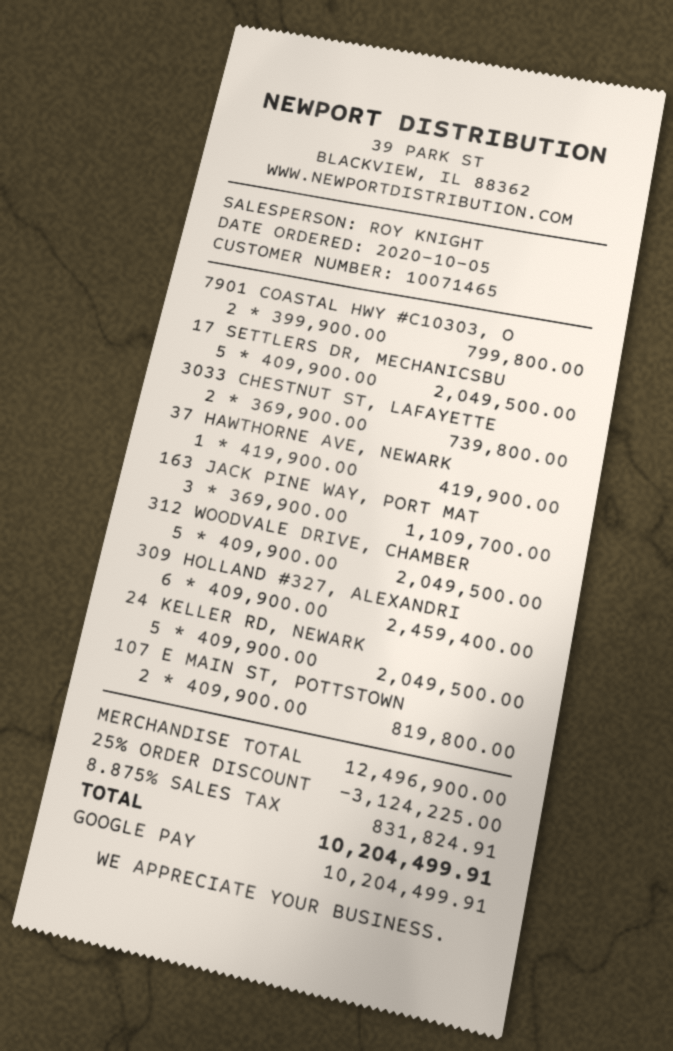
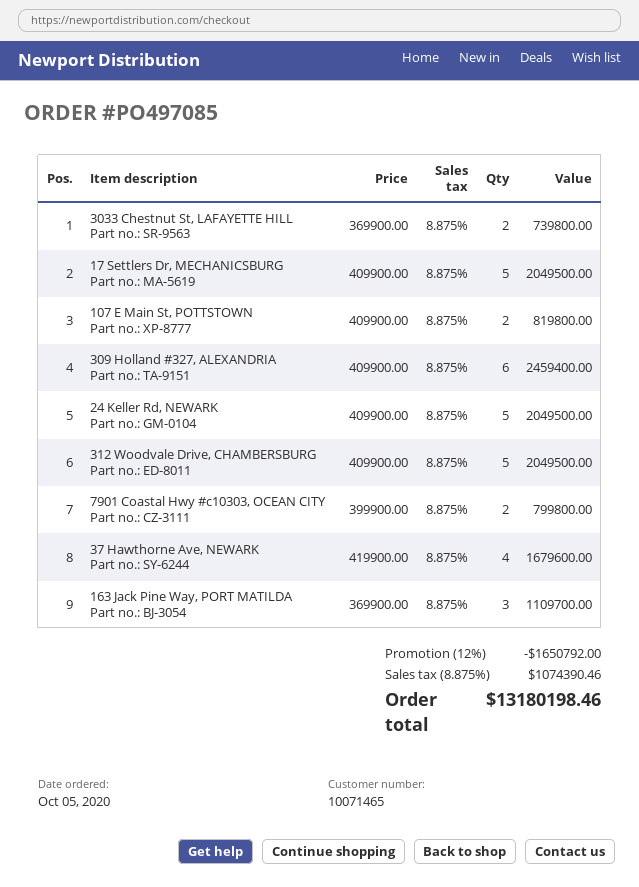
37 HAWTHORNE AVE, NEWARK: 1 x 419900.00 = 419900.00 -> 4 x 419900.00 = 1679600.00
discount: 25% = 3124225.00 -> 12% = 1650792.00
tax: 8.875% = 831824.91 -> 8.875% = 1074390.46
total: 10204499.91 -> 13180198.46

